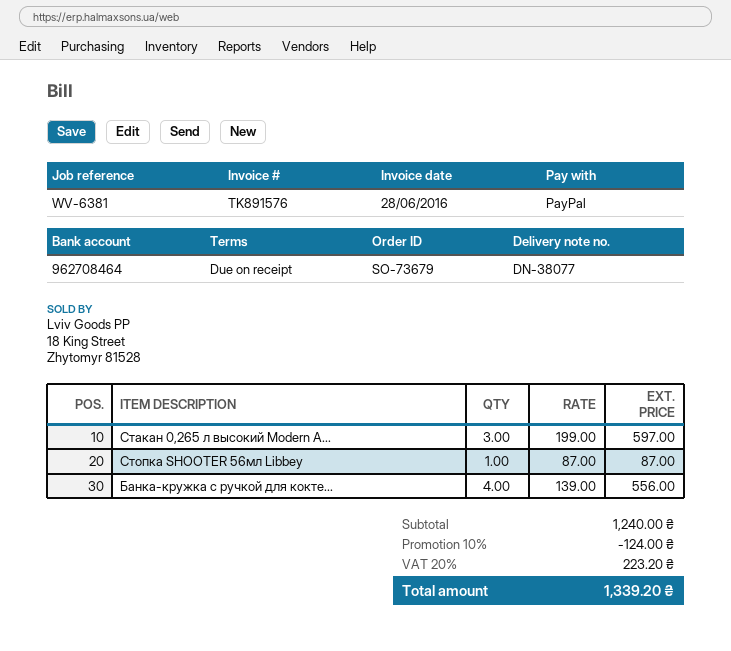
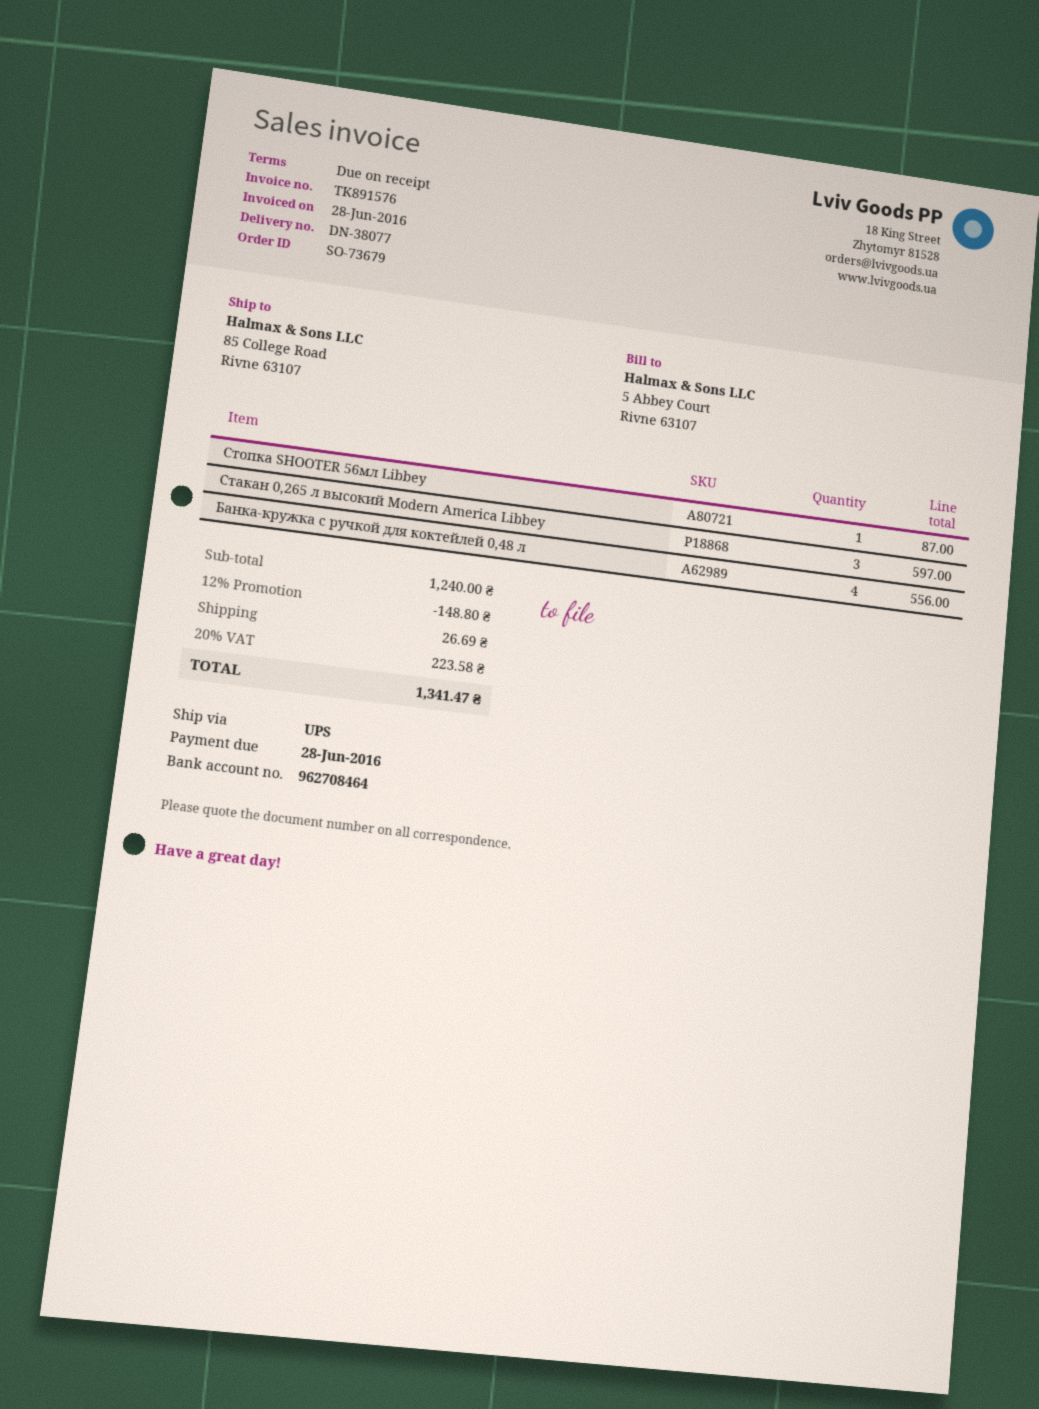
discount: 10% = 124.00 -> 12% = 148.80
shipping: none -> 26.69
tax: 20% = 223.20 -> 20% = 223.58
total: 1339.20 -> 1341.47

